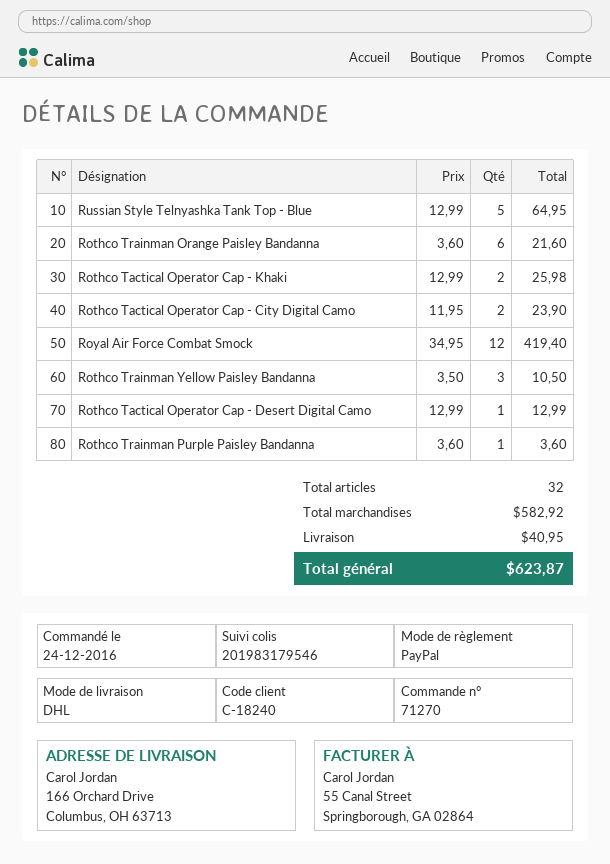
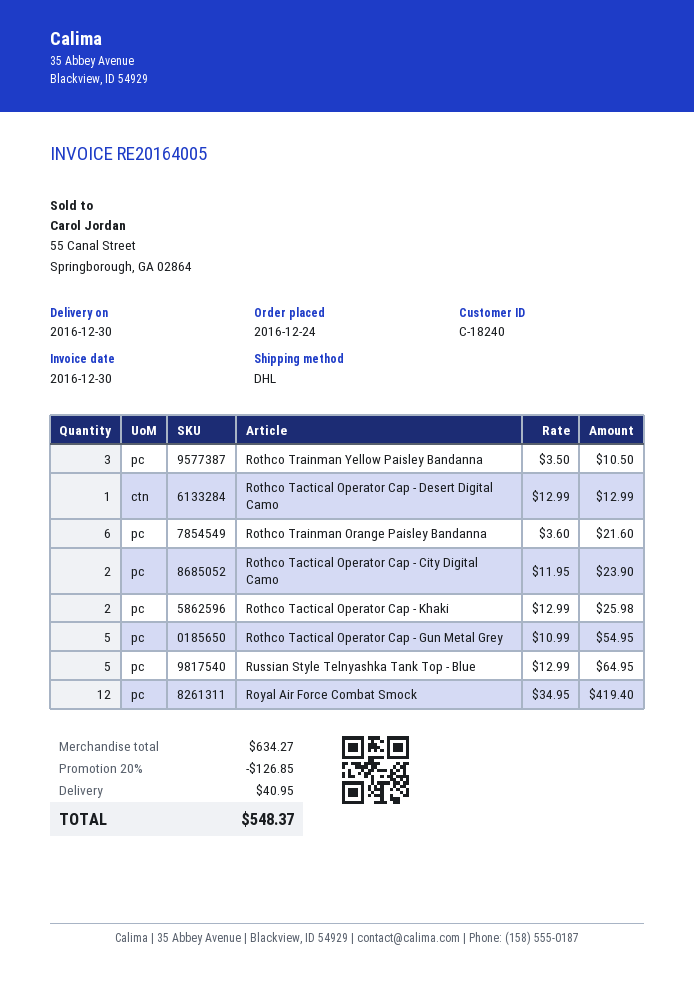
Rothco Trainman Purple Paisley Bandanna: 1 x 3.60 = 3.60 -> none
Rothco Tactical Operator Cap - Gun Metal Grey: none -> 5 x 10.99 = 54.95
subtotal: 582.92 -> 634.27
discount: none -> 20% = 126.85
total: 623.87 -> 548.37

